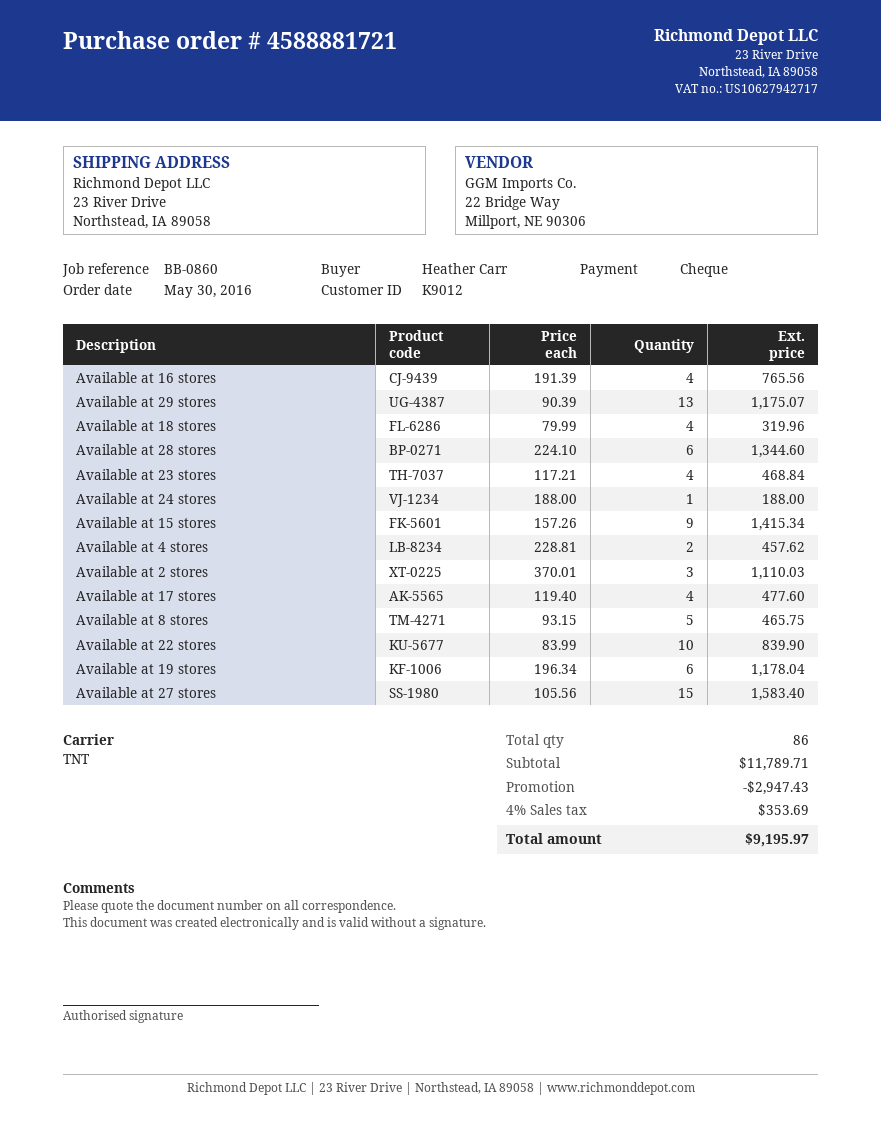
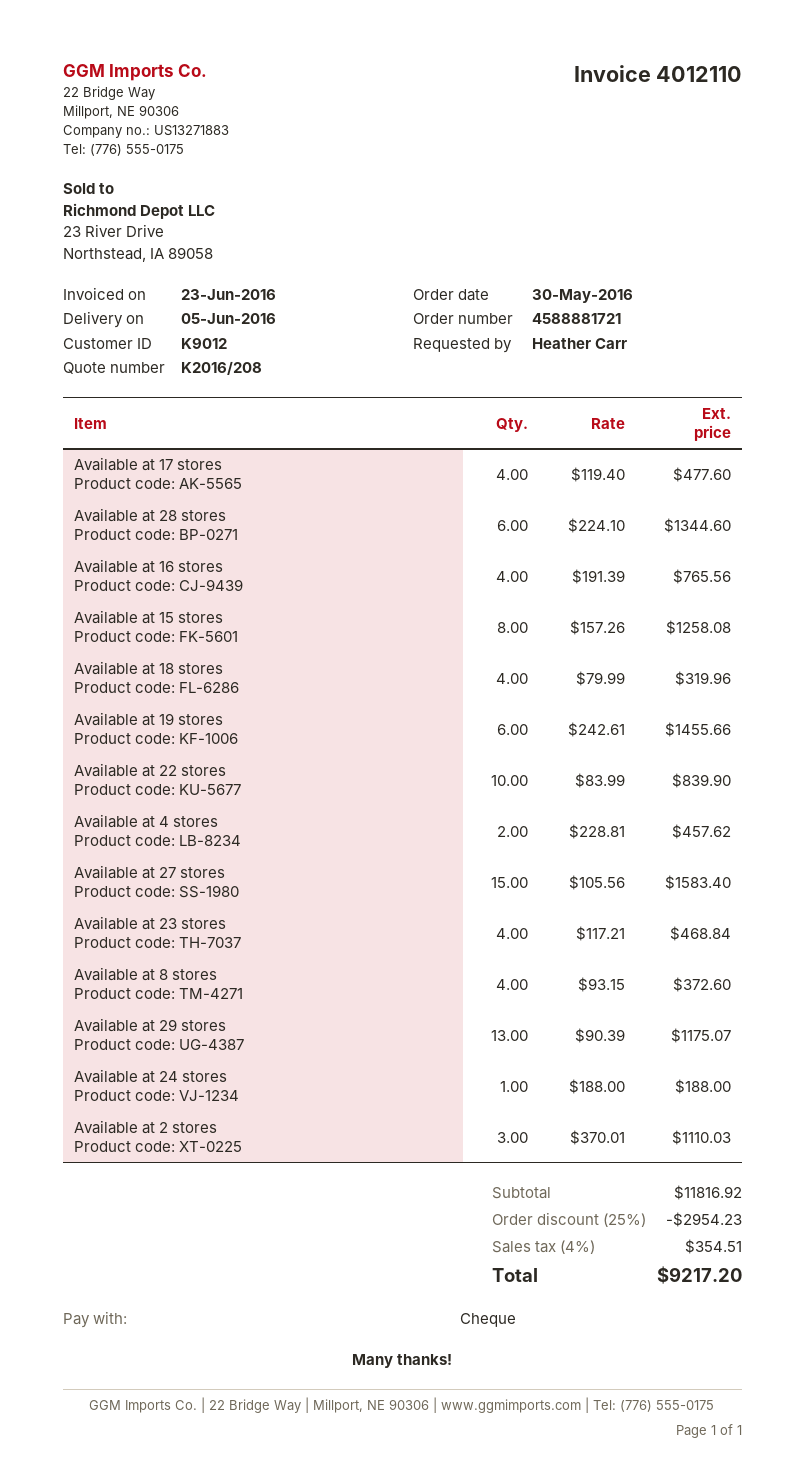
Available at 15 stores: 9 x 157.26 = 1415.34 -> 8 x 157.26 = 1258.08
Available at 8 stores: 5 x 93.15 = 465.75 -> 4 x 93.15 = 372.60
Available at 19 stores: 6 x 196.34 = 1178.04 -> 6 x 242.61 = 1455.66
subtotal: 11789.71 -> 11816.92
discount: 2947.43 -> 2954.23
tax: 4% = 353.69 -> 4% = 354.51
total: 9195.97 -> 9217.20

